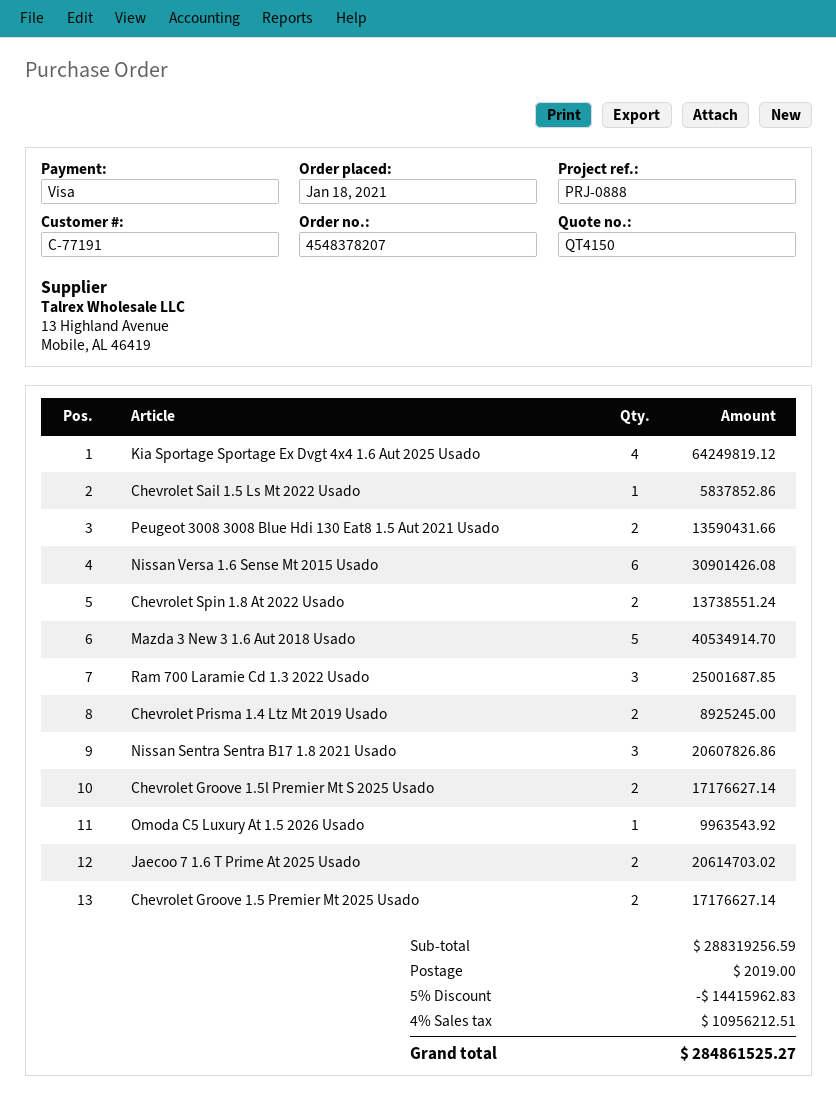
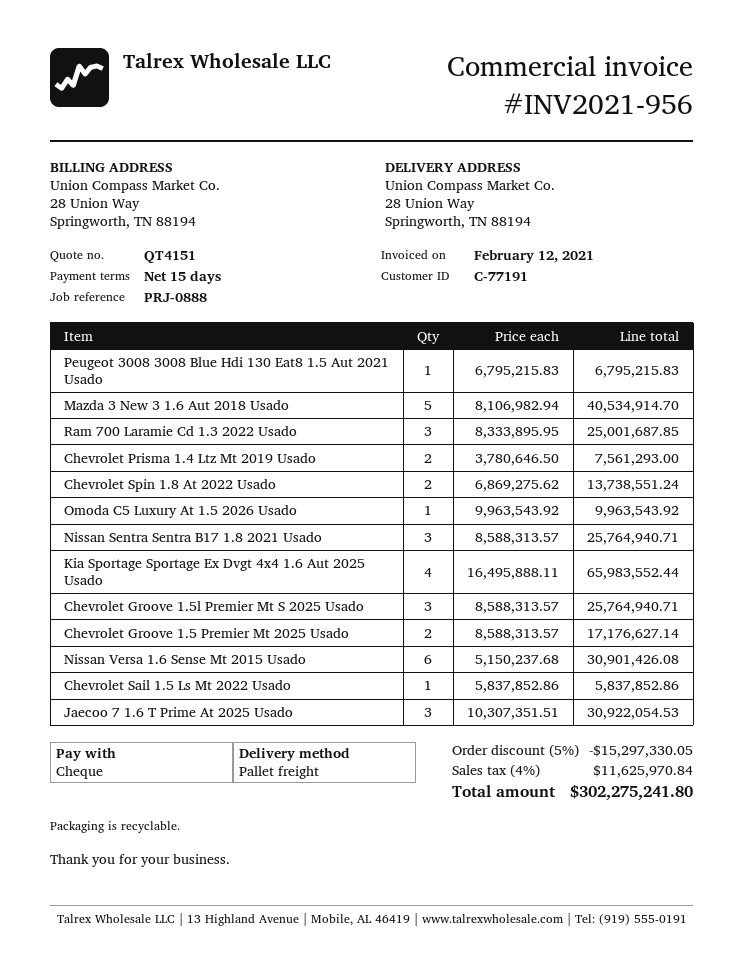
quote number: QT4150 -> QT4151
payment method: Visa -> cheque
Kia Sportage Sportage Ex Dvgt 4x4 1.6 Aut 2025 Usado: 4 for 64249819.12 -> 4 for 65983552.44
Peugeot 3008 3008 Blue Hdi 130 Eat8 1.5 Aut 2021 Usado: 2 for 13590431.66 -> 1 for 6795215.83
Chevrolet Prisma 1.4 Ltz Mt 2019 Usado: 2 for 8925245.00 -> 2 for 7561293.00
Nissan Sentra Sentra B17 1.8 2021 Usado: 3 for 20607826.86 -> 3 for 25764940.71
Chevrolet Groove 1.5l Premier Mt S 2025 Usado: 2 for 17176627.14 -> 3 for 25764940.71
Jaecoo 7 1.6 T Prime At 2025 Usado: 2 for 20614703.02 -> 3 for 30922054.53
discount: 5% = 14415962.83 -> 5% = 15297330.05
shipping: 2019.00 -> none
tax: 4% = 10956212.51 -> 4% = 11625970.84
total: 284861525.27 -> 302275241.80

